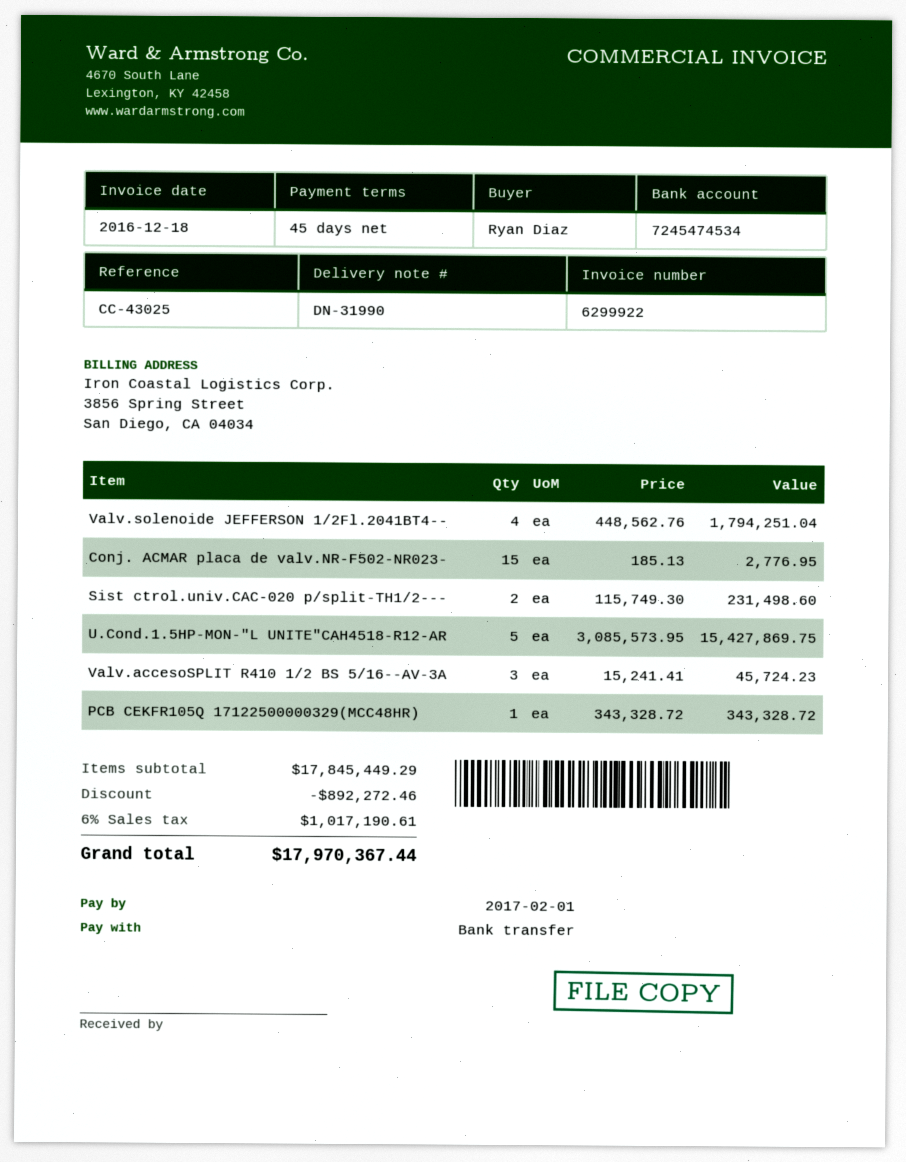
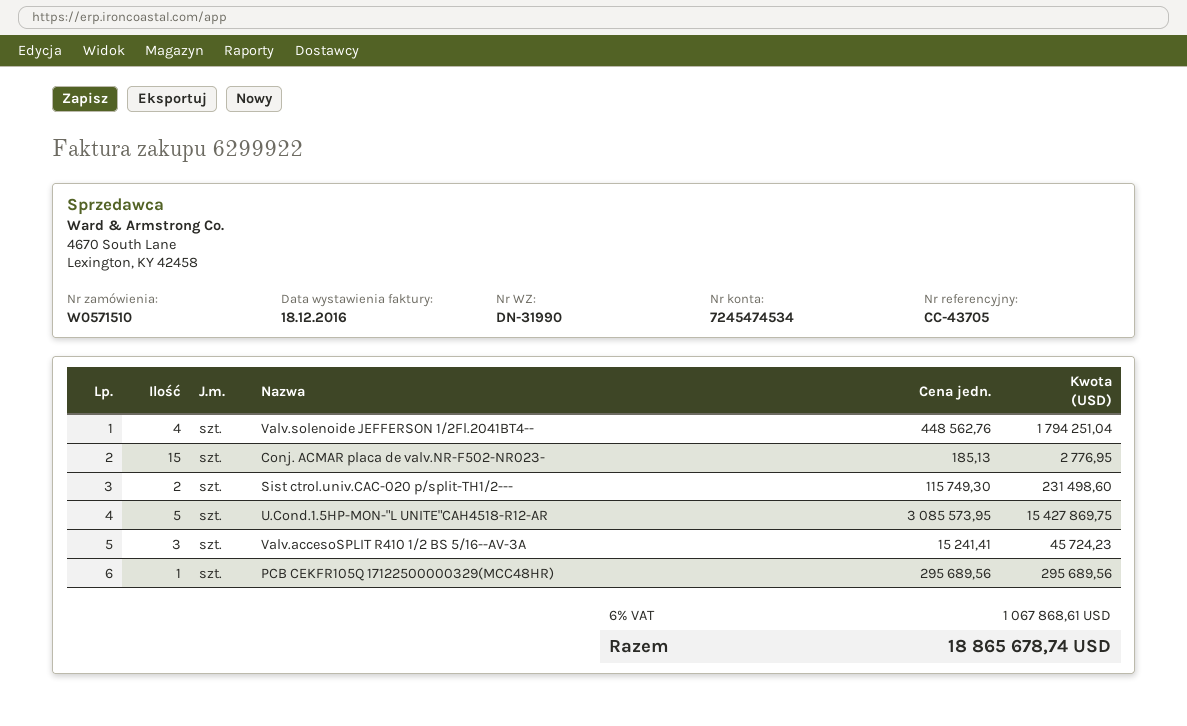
reference: CC-43025 -> CC-43705
PCB CEKFR105Q 17122500000329(MCC48HR): 1 x 343328.72 = 343328.72 -> 1 x 295689.56 = 295689.56
discount: 892272.46 -> none
tax: 6% = 1017190.61 -> 6% = 1067868.61
total: 17970367.44 -> 18865678.74

